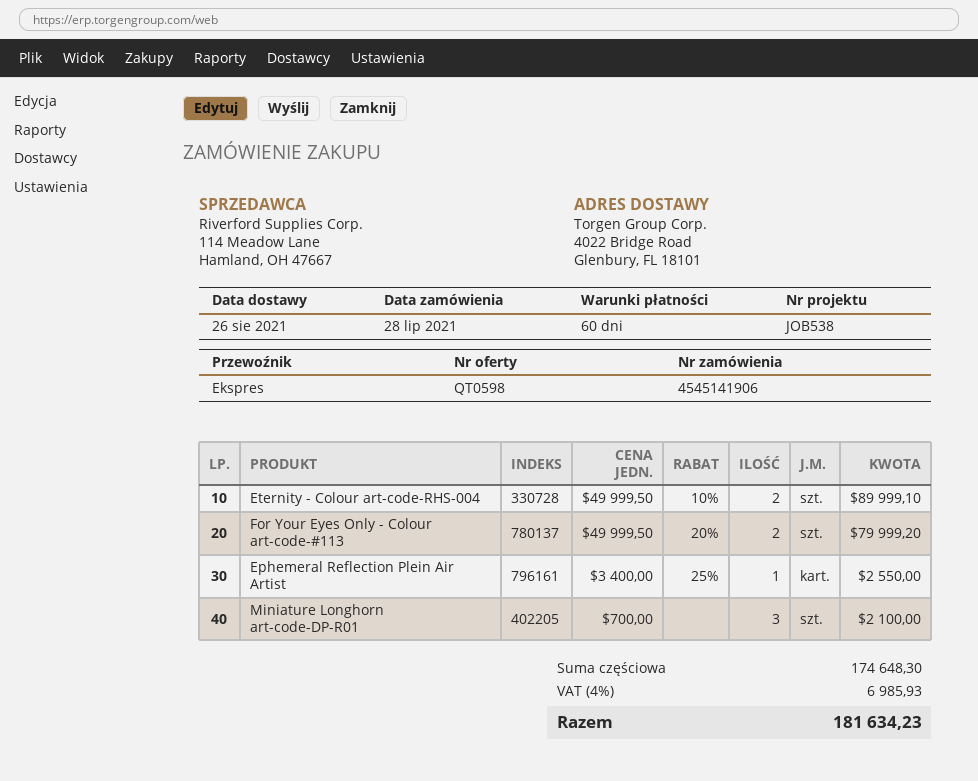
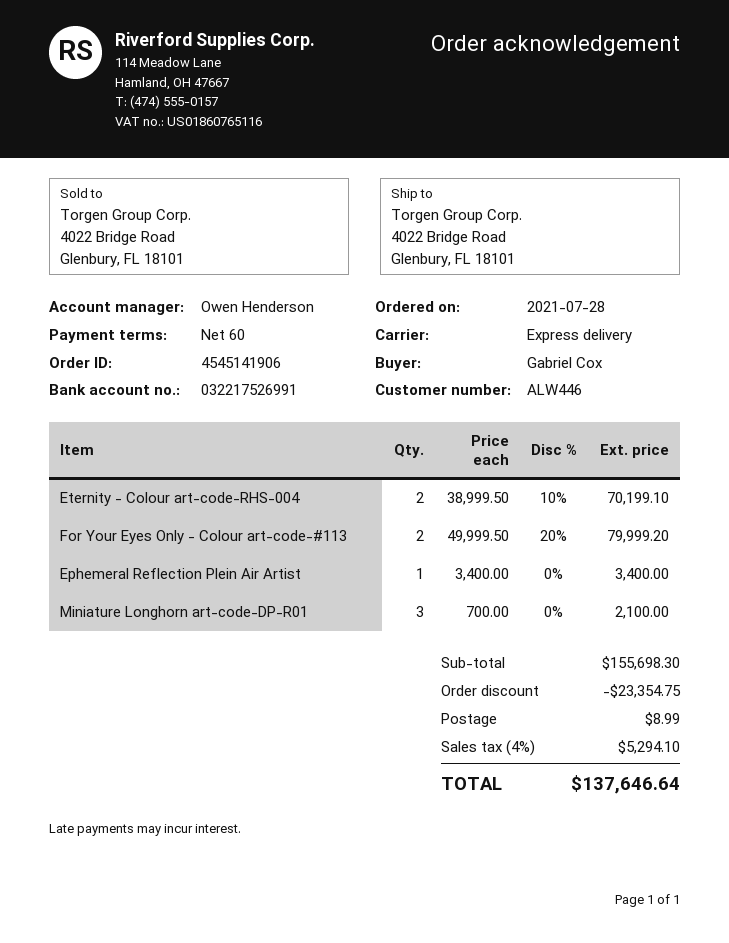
Eternity - Colour art-code-RHS-004: 2 x 49999.50 - 10% = 89999.10 -> 2 x 38999.50 - 10% = 70199.10
Ephemeral Reflection Plein Air Artist: 1 x 3400.00 - 25% = 2550.00 -> 1 x 3400.00 = 3400.00
subtotal: 174648.30 -> 155698.30
discount: none -> 23354.75
shipping: none -> 8.99
tax: 4% = 6985.93 -> 4% = 5294.10
total: 181634.23 -> 137646.64

